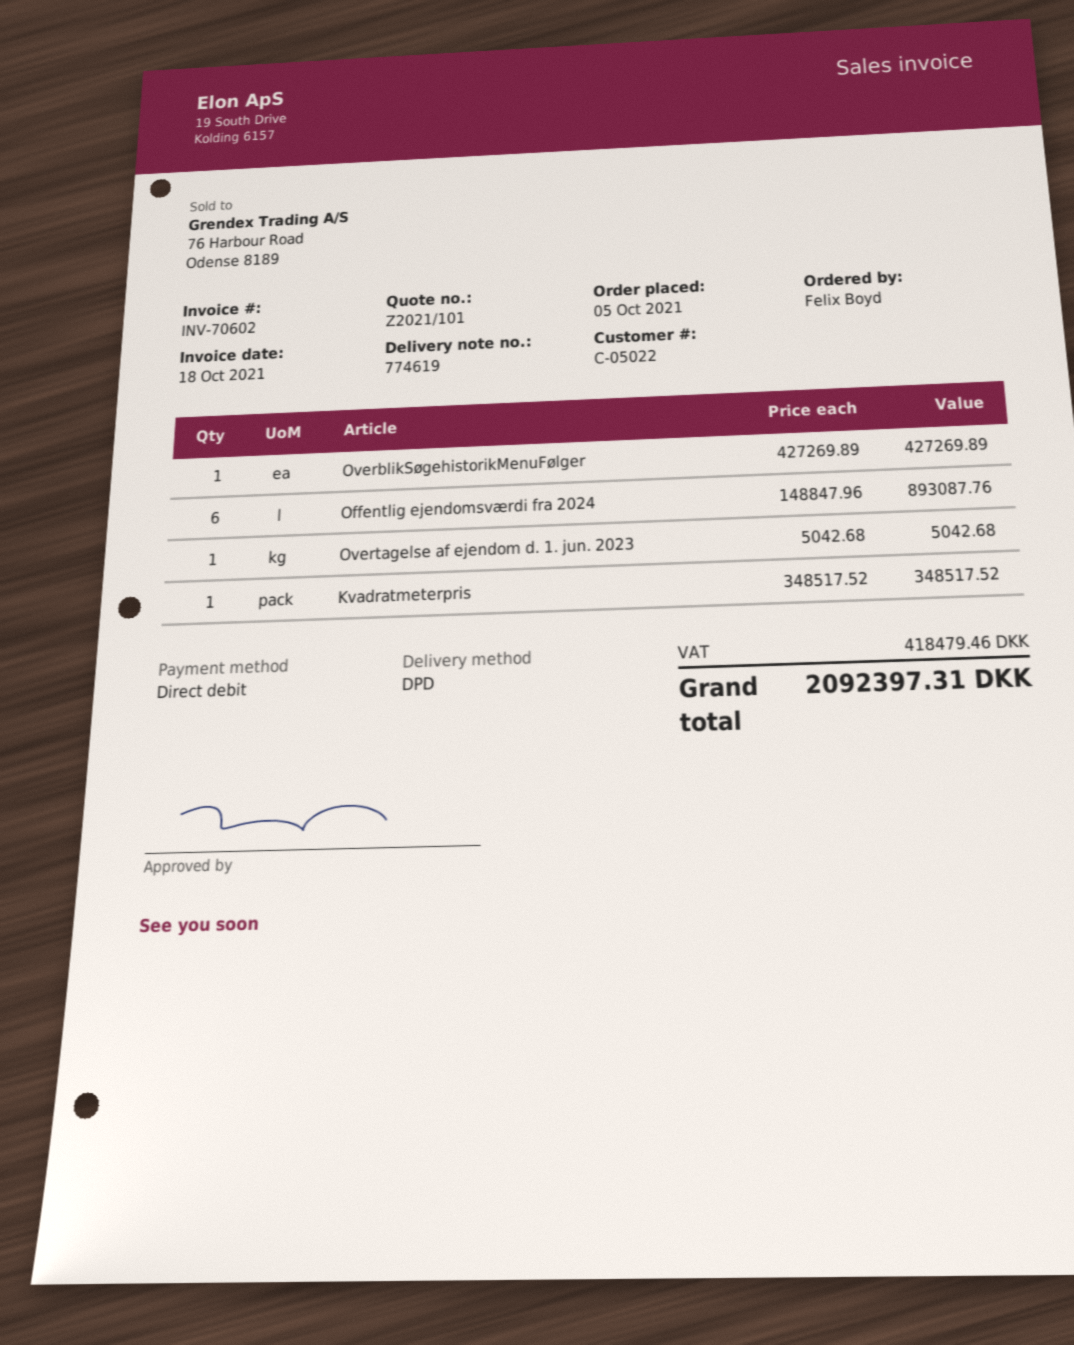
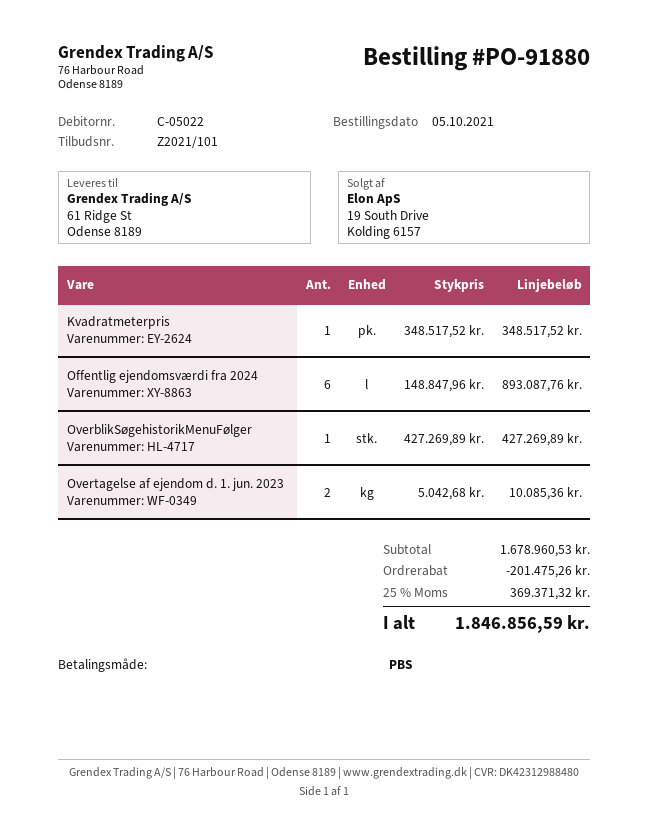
Overtagelse af ejendom d. 1. jun. 2023: 1 x 5042.68 = 5042.68 -> 2 x 5042.68 = 10085.36
discount: none -> 201475.26
tax: 418479.46 -> 369371.32
total: 2092397.31 -> 1846856.59

